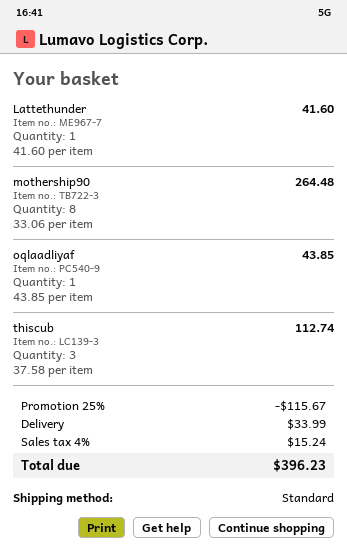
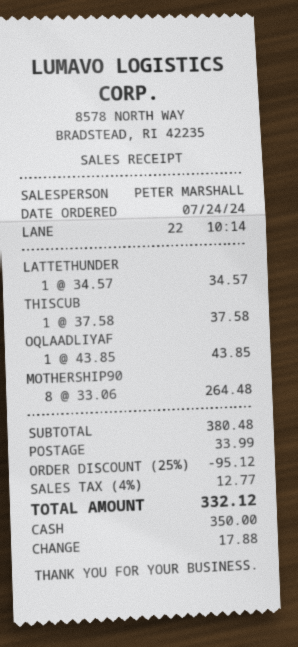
Lattethunder: 1 x 41.60 = 41.60 -> 1 x 34.57 = 34.57
thiscub: 3 x 37.58 = 112.74 -> 1 x 37.58 = 37.58
discount: 25% = 115.67 -> 25% = 95.12
tax: 4% = 15.24 -> 4% = 12.77
total: 396.23 -> 332.12

